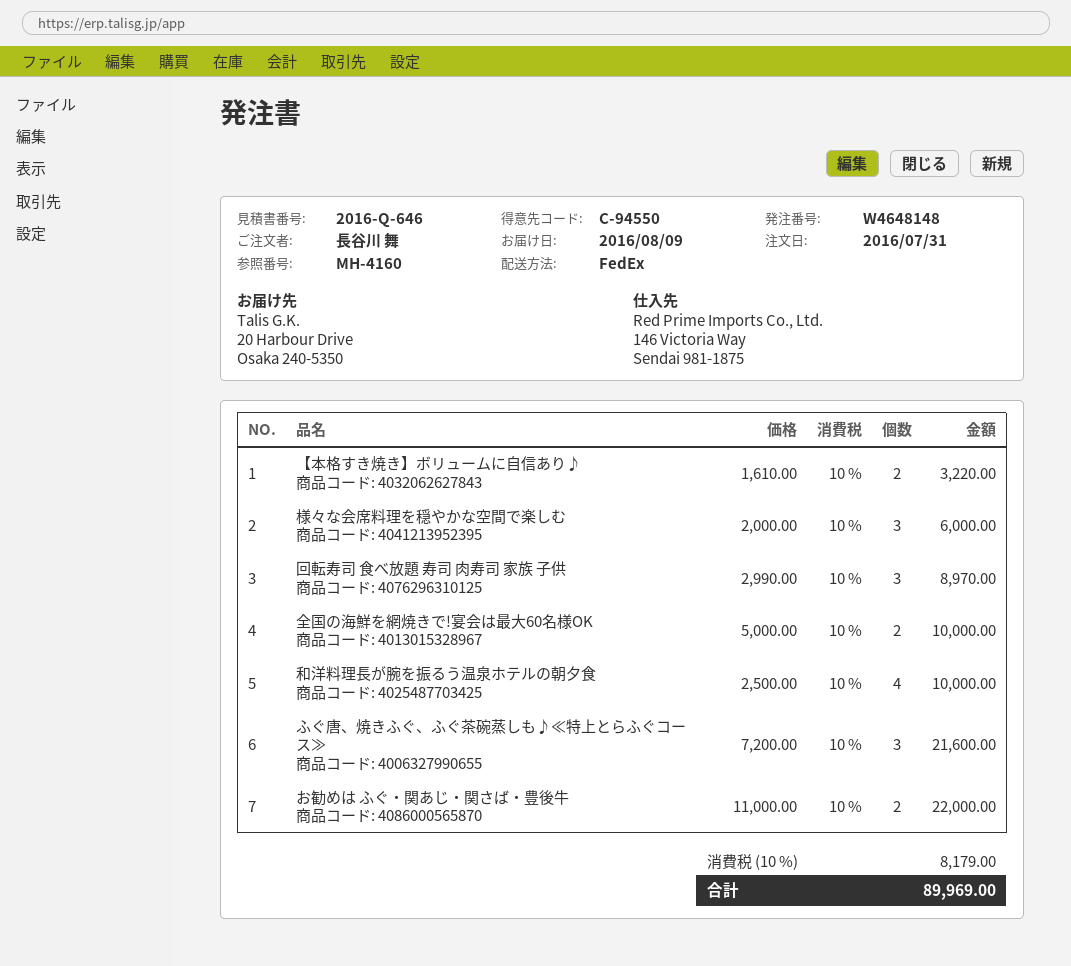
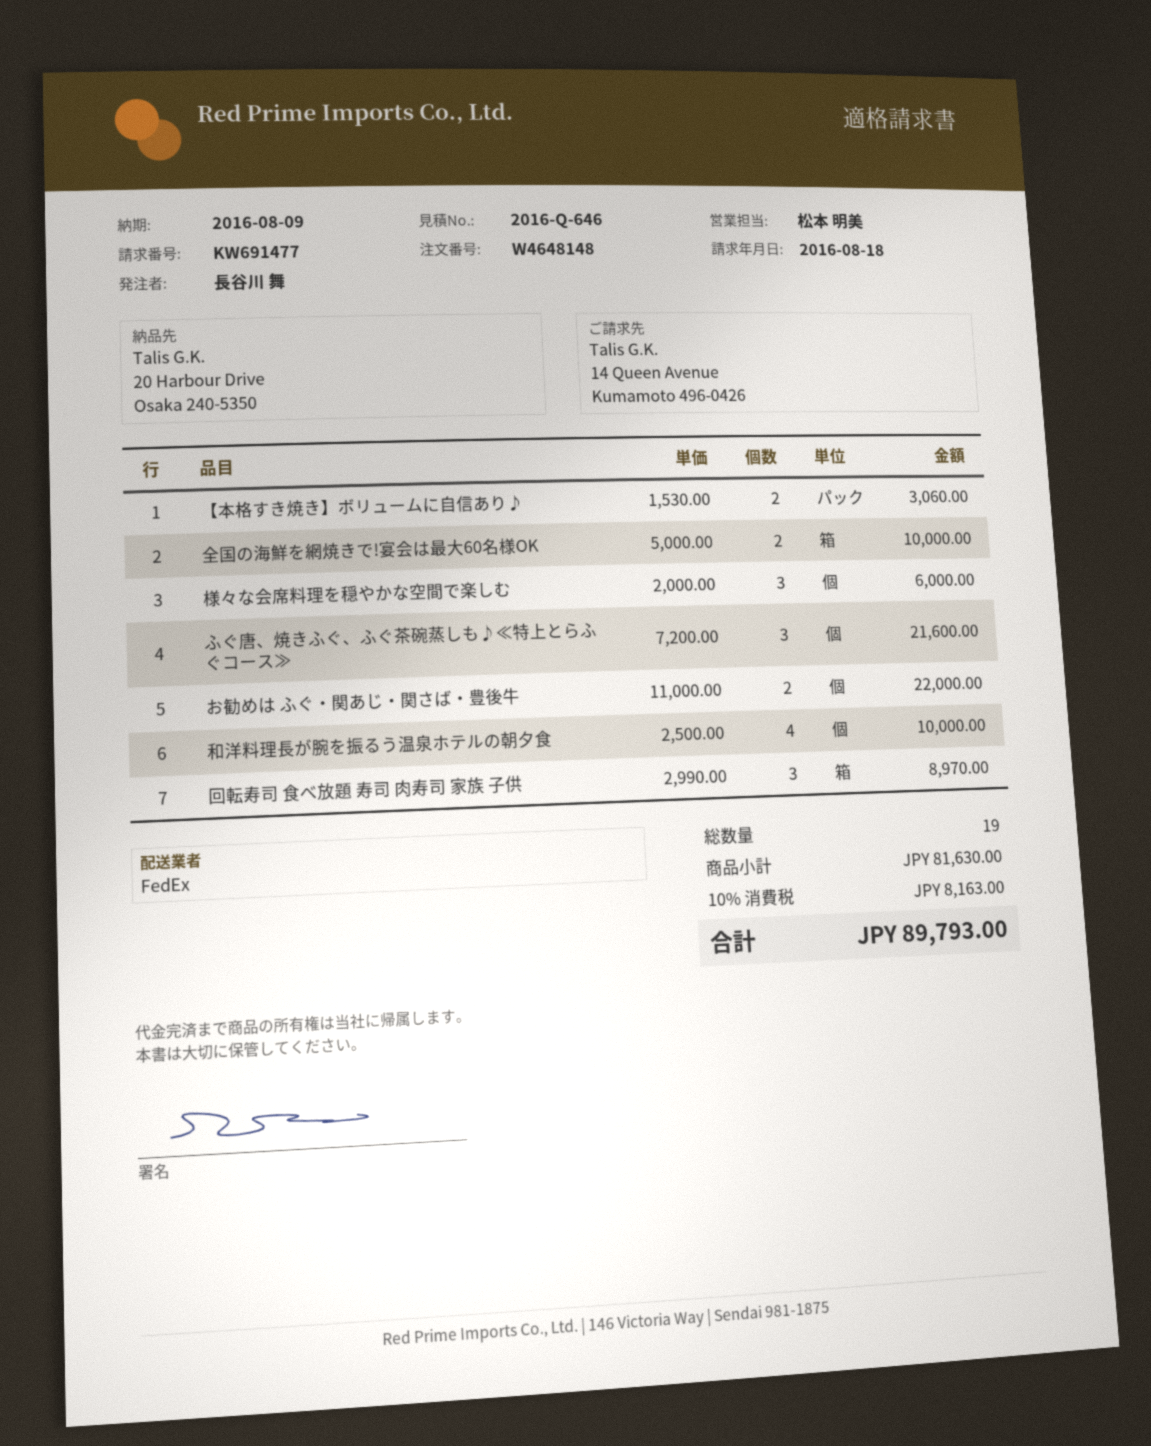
【本格すき焼き】ボリュームに自信あり♪: 2 x 1610.00 = 3220.00 -> 2 x 1530.00 = 3060.00
tax: 10% = 8179.00 -> 10% = 8163.00
total: 89969.00 -> 89793.00

